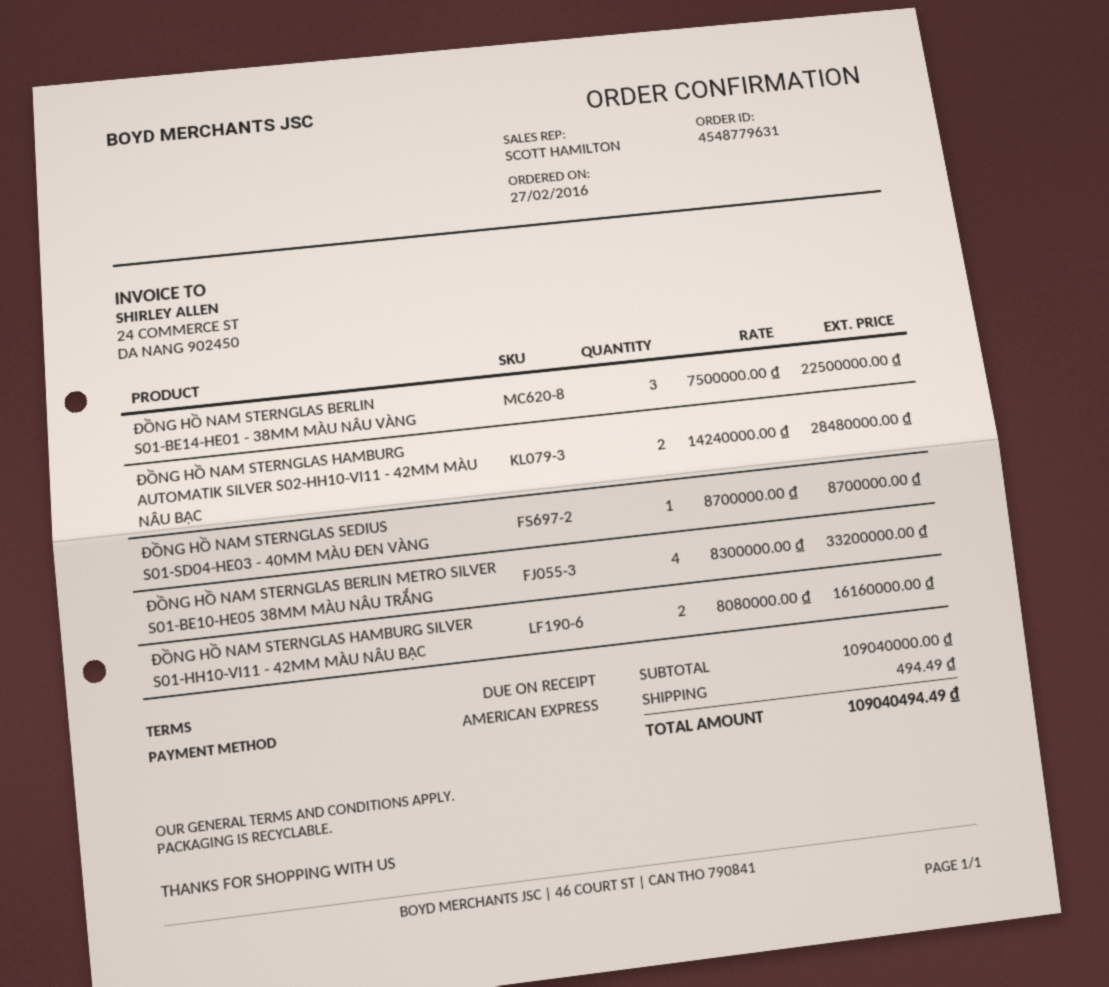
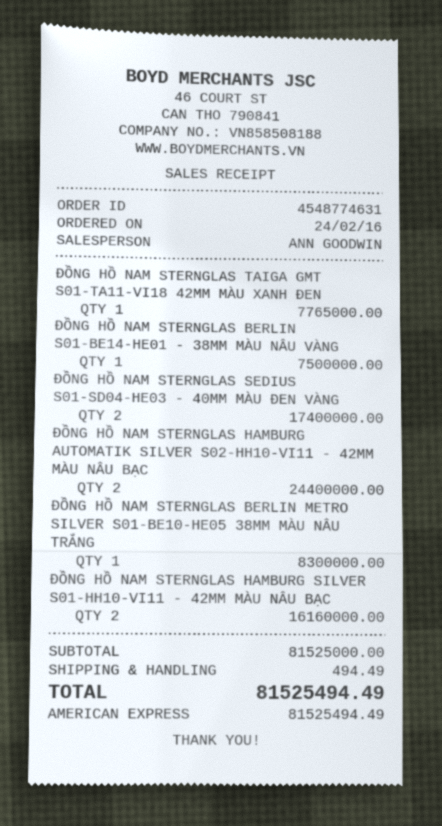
order number: 4548779631 -> 4548774631
order date: 2016-02-27 -> 2016-02-24
sales rep: SCOTT HAMILTON -> ANN GOODWIN
ĐỒNG HỒ NAM STERNGLAS BERLIN S01-BE14-HE01 - 38MM MÀU NÂU VÀNG: 3 for 22500000.00 -> 1 for 7500000.00
ĐỒNG HỒ NAM STERNGLAS HAMBURG AUTOMATIK SILVER S02-HH10-VI11 - 42MM MÀU NÂU BẠC: 2 for 28480000.00 -> 2 for 24400000.00
ĐỒNG HỒ NAM STERNGLAS SEDIUS S01-SD04-HE03 - 40MM MÀU ĐEN VÀNG: 1 for 8700000.00 -> 2 for 17400000.00
ĐỒNG HỒ NAM STERNGLAS BERLIN METRO SILVER S01-BE10-HE05 38MM MÀU NÂU TRẮNG: 4 for 33200000.00 -> 1 for 8300000.00
ĐỒNG HỒ NAM STERNGLAS TAIGA GMT S01-TA11-VI18 42MM MÀU XANH ĐEN: none -> 1 for 7765000.00
subtotal: 109040000.00 -> 81525000.00
total: 109040494.49 -> 81525494.49

